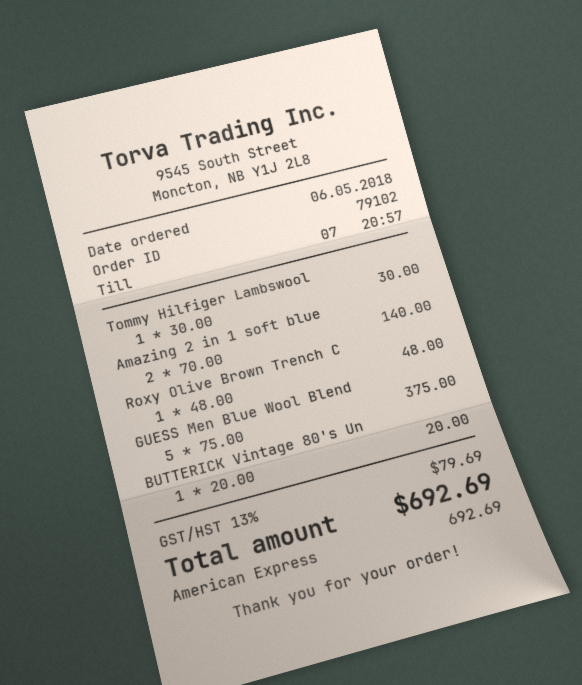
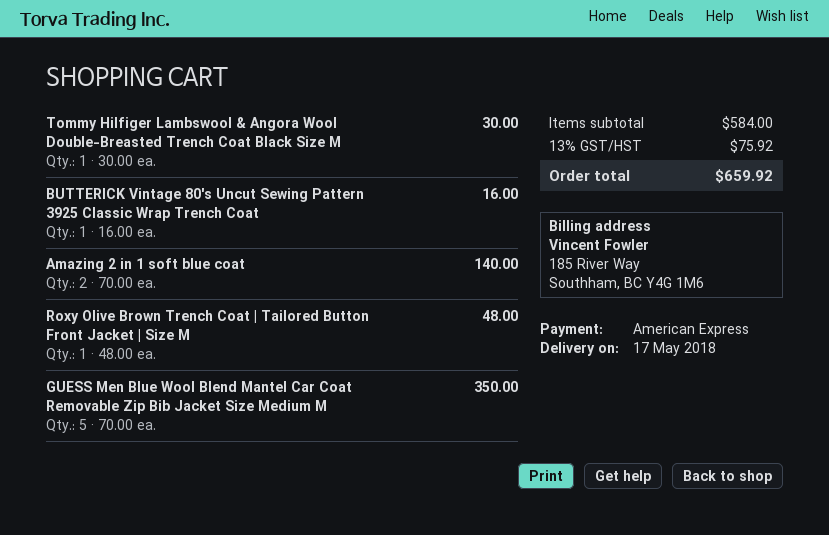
GUESS Men Blue Wool Blend: 5 x 75.00 = 375.00 -> 5 x 70.00 = 350.00
BUTTERICK Vintage 80's Un: 1 x 20.00 = 20.00 -> 1 x 16.00 = 16.00
tax: 13% = 79.69 -> 13% = 75.92
total: 692.69 -> 659.92

